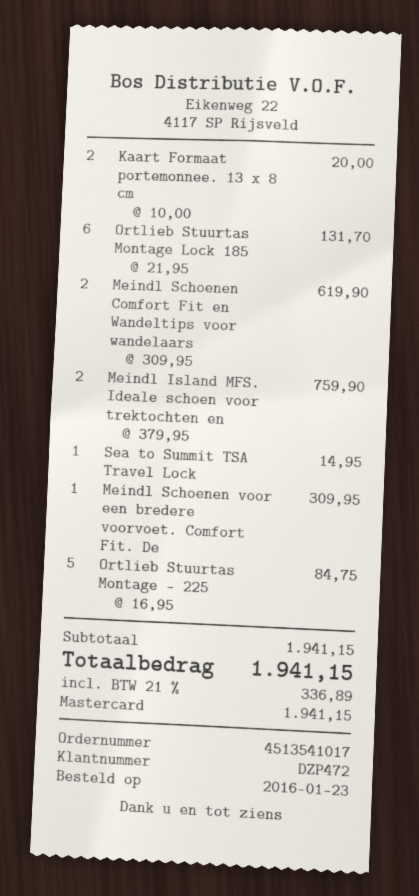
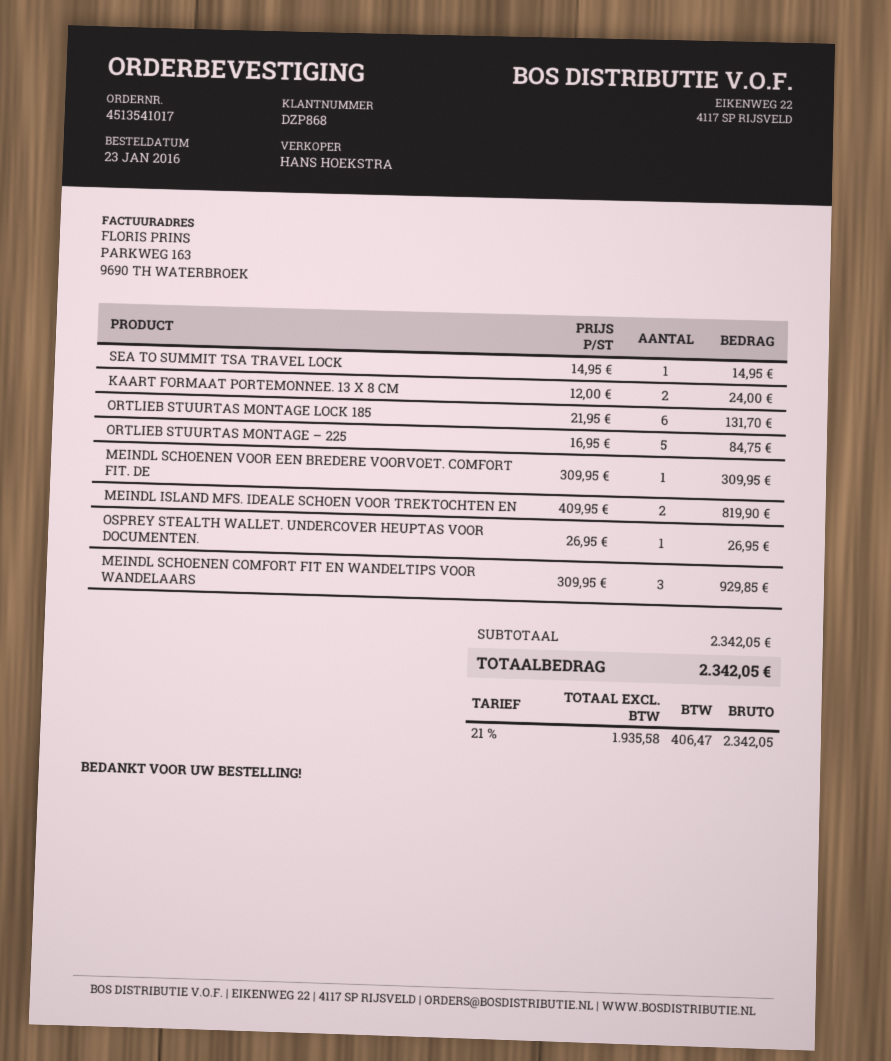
customer number: DZP472 -> DZP868
Kaart Formaat portemonnee. 13 x 8 cm: 2 x 10.00 = 20.00 -> 2 x 12.00 = 24.00
Meindl Schoenen Comfort Fit en Wandeltips voor wandelaars: 2 x 309.95 = 619.90 -> 3 x 309.95 = 929.85
Meindl Island MFS. Ideale schoen voor trektochten en: 2 x 379.95 = 759.90 -> 2 x 409.95 = 819.90
OSPREY STEALTH WALLET. UNDERCOVER HEUPTAS VOOR DOCUMENTEN.: none -> 1 x 26.95 = 26.95
subtotal: 1941.15 -> 2342.05
tax: 21% = 336.89 -> 21% = 406.47
total: 1941.15 -> 2342.05

